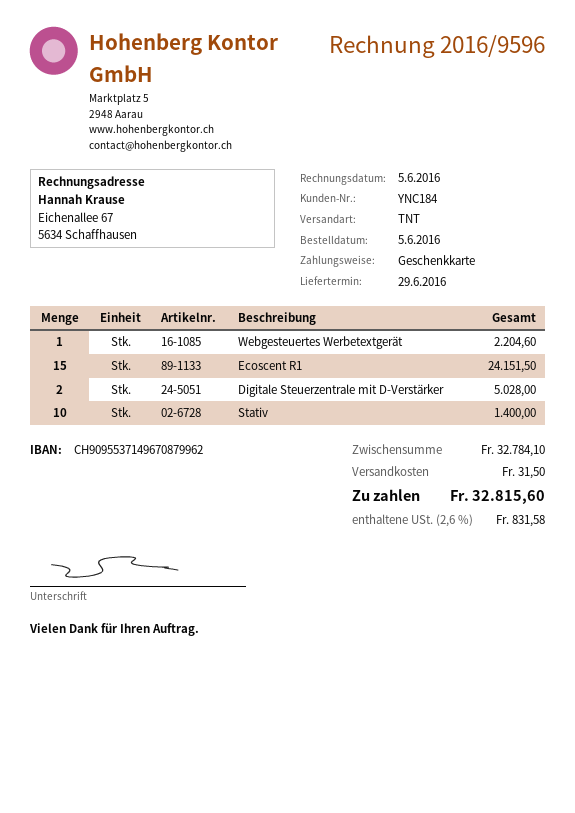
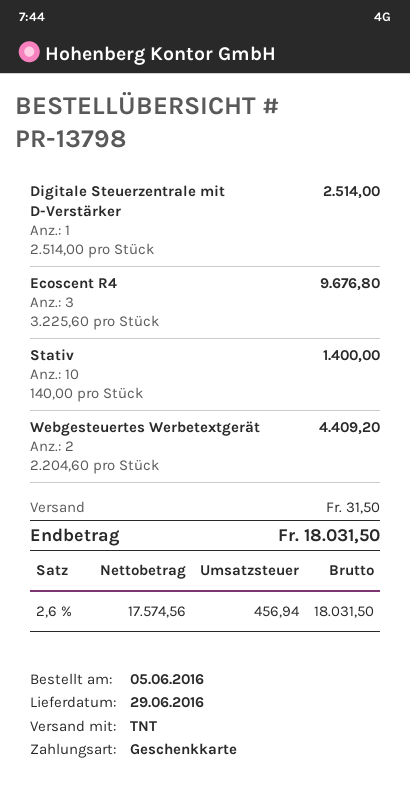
Webgesteuertes Werbetextgerät: 1 for 2204.60 -> 2 for 4409.20
Ecoscent R1: 15 for 24151.50 -> none
Digitale Steuerzentrale mit D-Verstärker: 2 for 5028.00 -> 1 for 2514.00
Ecoscent R4: none -> 3 for 9676.80
tax: 2.6% = 831.58 -> 2.6% = 456.94
total: 32815.60 -> 18031.50

